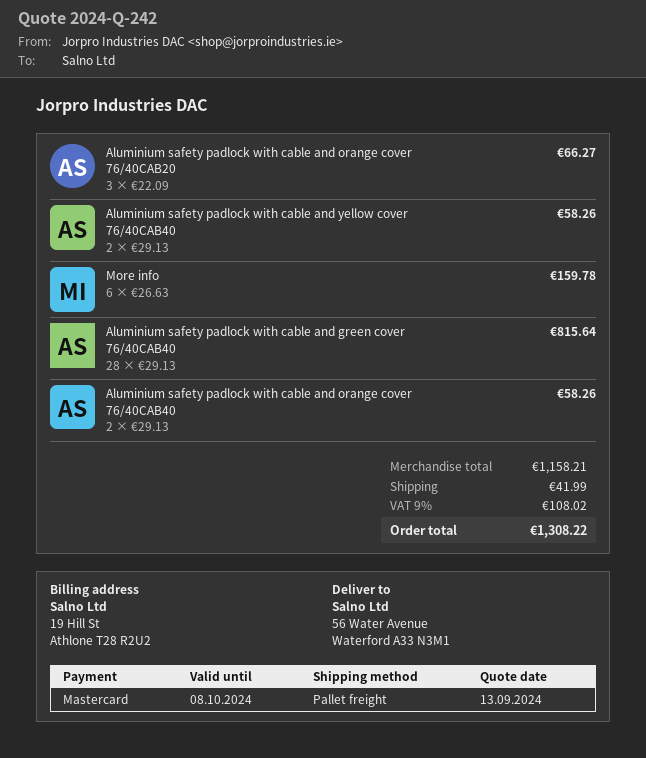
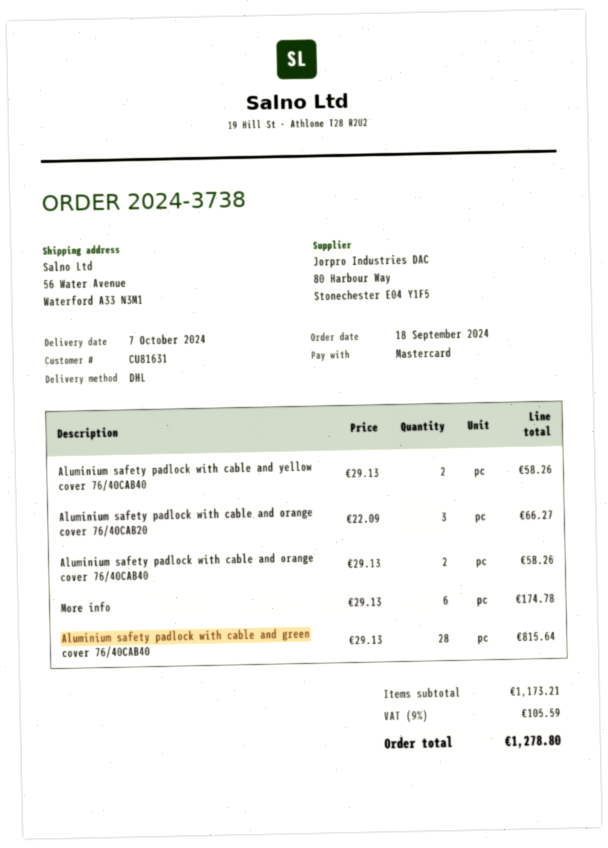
shipping method: pallet freight -> DHL
More info: 6 x 26.63 = 159.78 -> 6 x 29.13 = 174.78
subtotal: 1158.21 -> 1173.21
shipping: 41.99 -> none
tax: 9% = 108.02 -> 9% = 105.59
total: 1308.22 -> 1278.80

